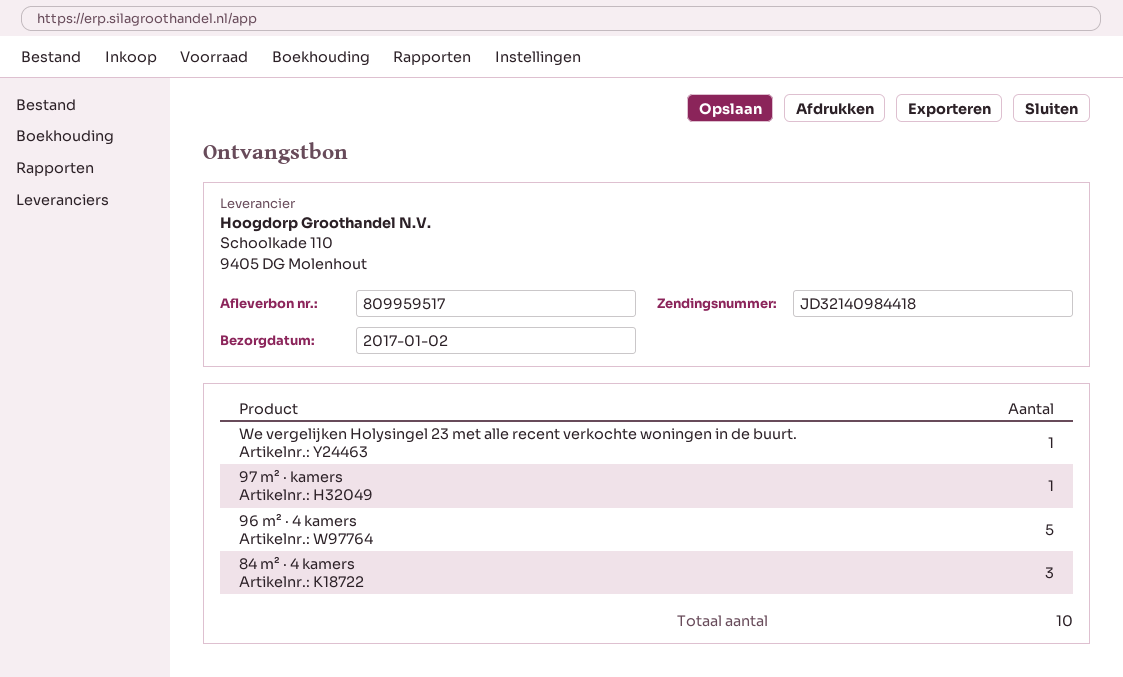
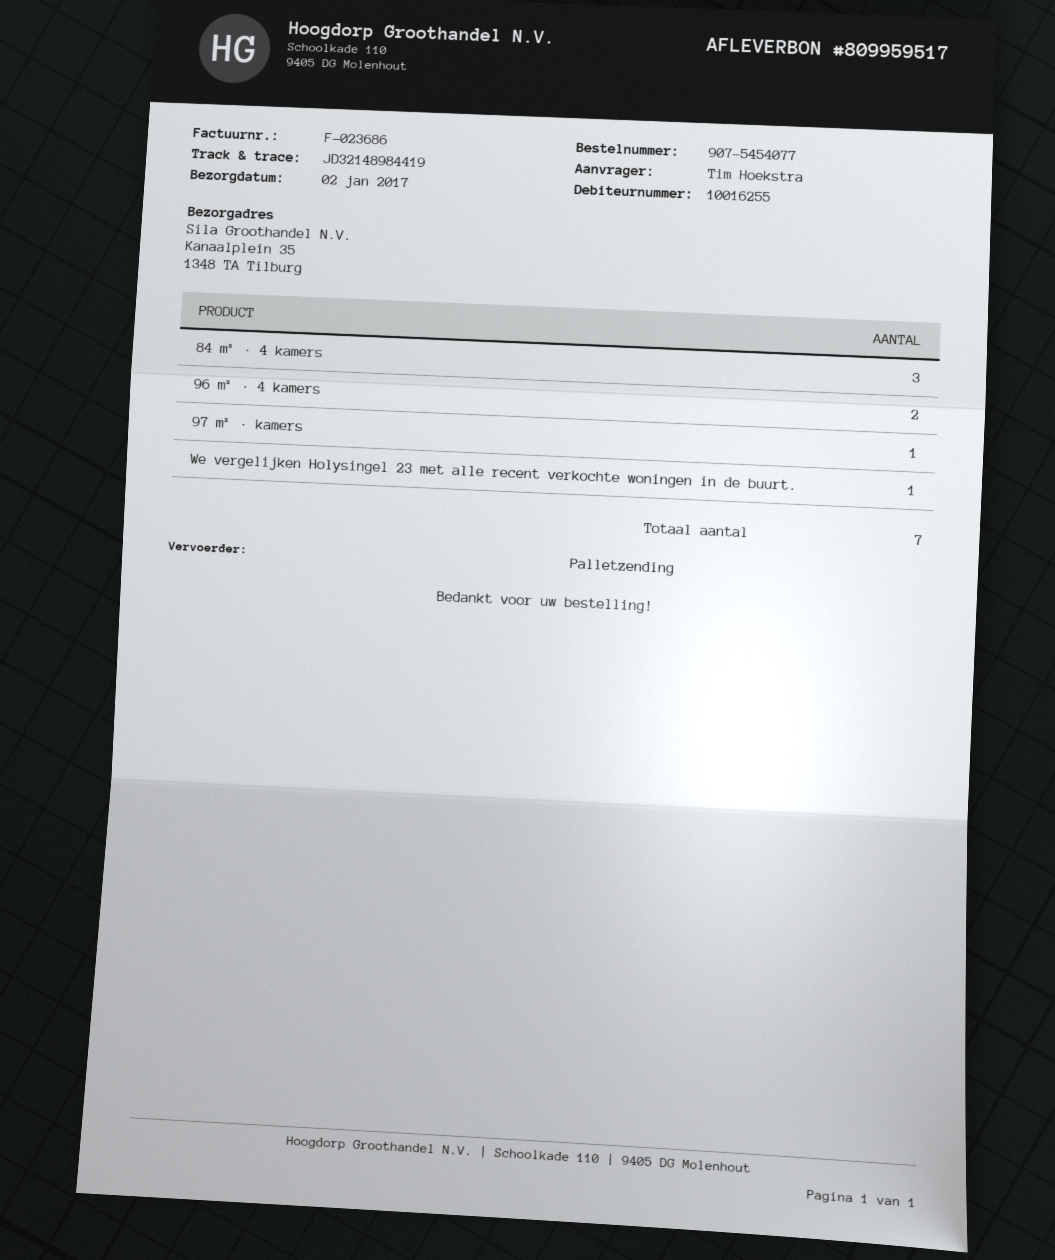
tracking number: JD32140984418 -> JD32148984419
96 m² · 4 kamers: 5 -> 2
total quantity: 10 -> 7

